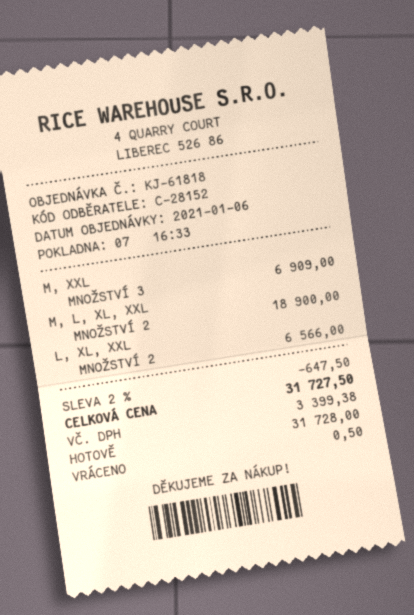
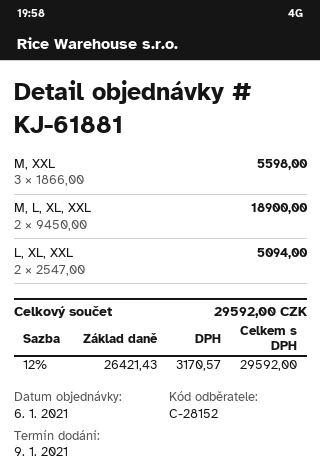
order number: KJ-61818 -> KJ-61881
M, XXL: 3 for 6909.00 -> 3 for 5598.00
L, XL, XXL: 2 for 6566.00 -> 2 for 5094.00
discount: 2% = 647.50 -> none
tax: 3399.38 -> 3170.57
total: 31727.50 -> 29592.00

